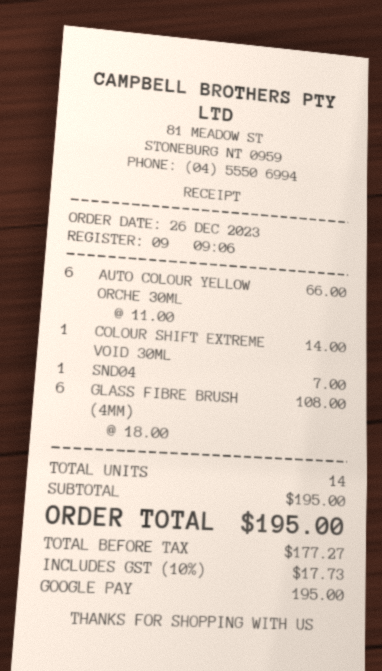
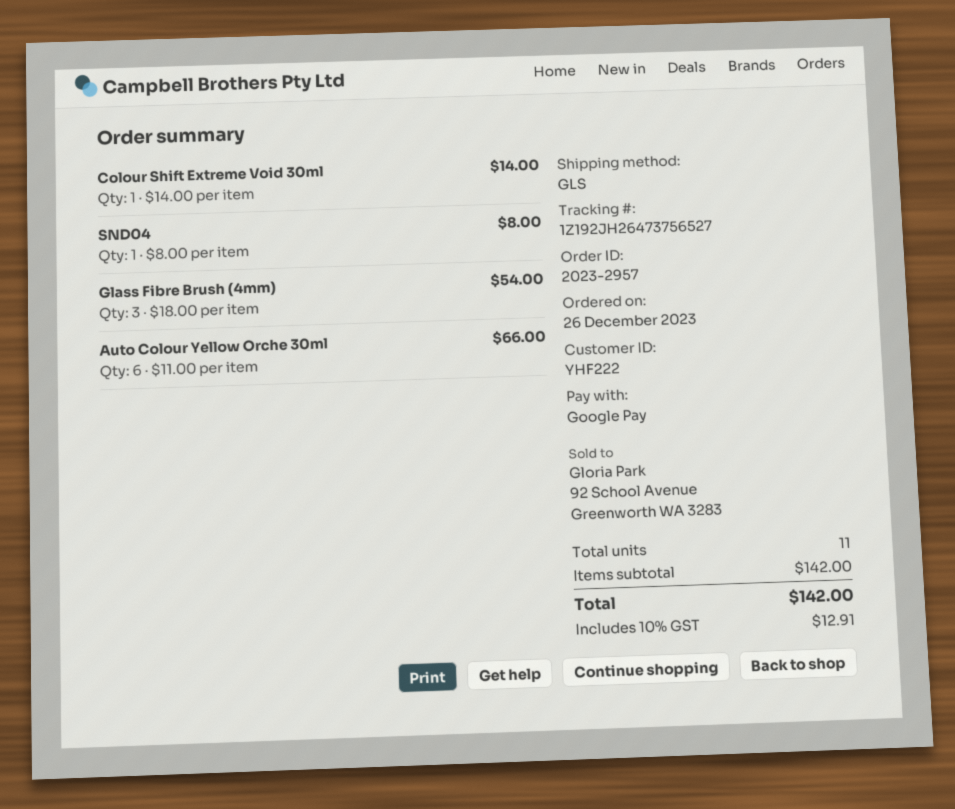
SND04: 1 x 7.00 = 7.00 -> 1 x 8.00 = 8.00
GLASS FIBRE BRUSH (4MM): 6 x 18.00 = 108.00 -> 3 x 18.00 = 54.00
total quantity: 14 -> 11
subtotal: 195.00 -> 142.00
tax: 10% = 17.73 -> 10% = 12.91
total: 195.00 -> 142.00

